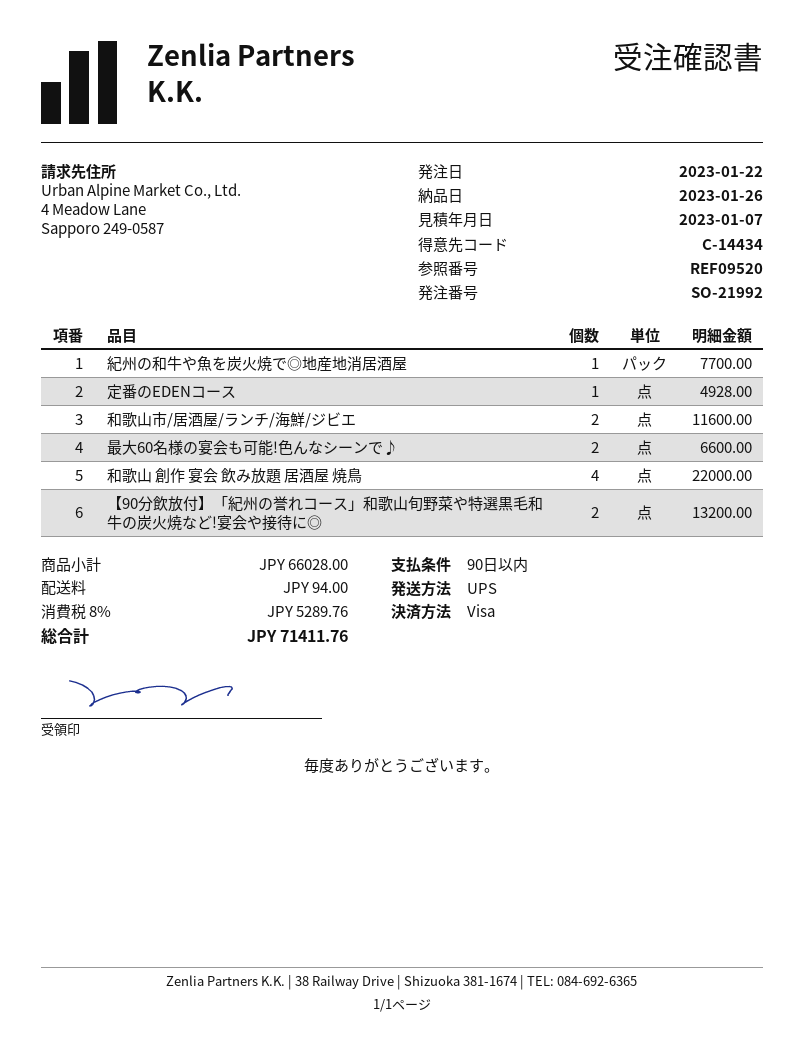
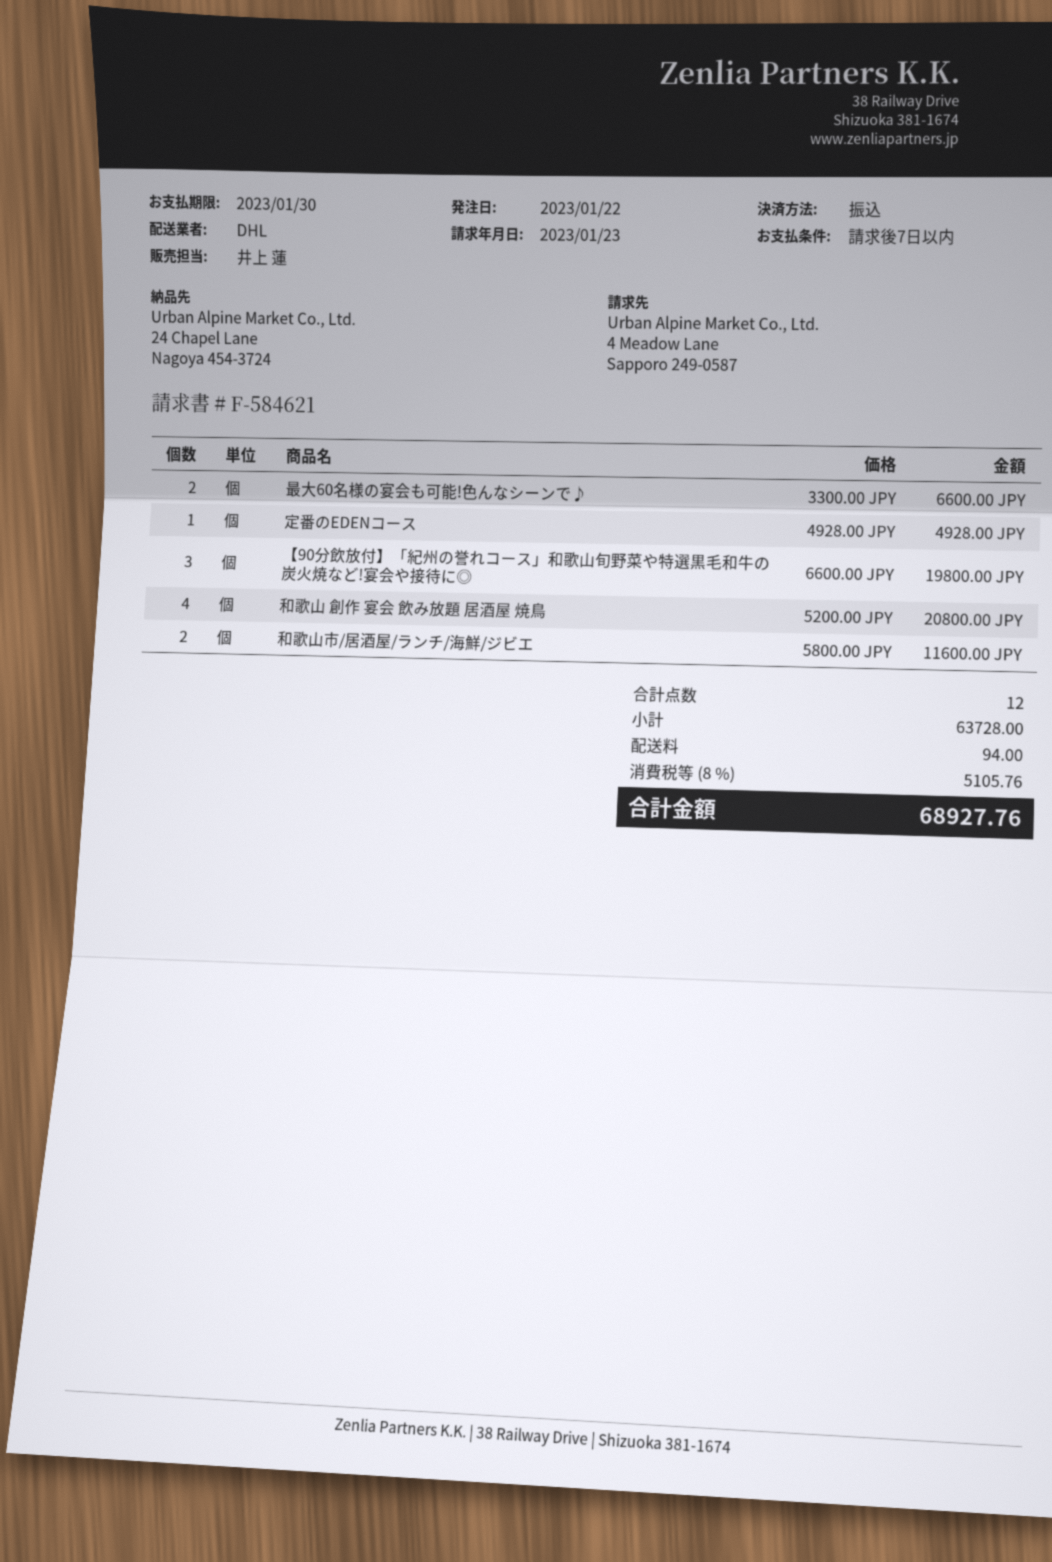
payment terms: 90 days -> 7 days
payment method: Visa -> bank transfer
shipping method: UPS -> DHL
紀州の和牛や魚を炭火焼で◎地産地消居酒屋: 1 for 7700.00 -> none
和歌山 創作 宴会 飲み放題 居酒屋 焼鳥: 4 for 22000.00 -> 4 for 20800.00
【90分飲放付】「紀州の誉れコース」和歌山旬野菜や特選黒毛和牛の炭火焼など!宴会や接待に◎: 2 for 13200.00 -> 3 for 19800.00
subtotal: 66028.00 -> 63728.00
tax: 8% = 5289.76 -> 8% = 5105.76
total: 71411.76 -> 68927.76

